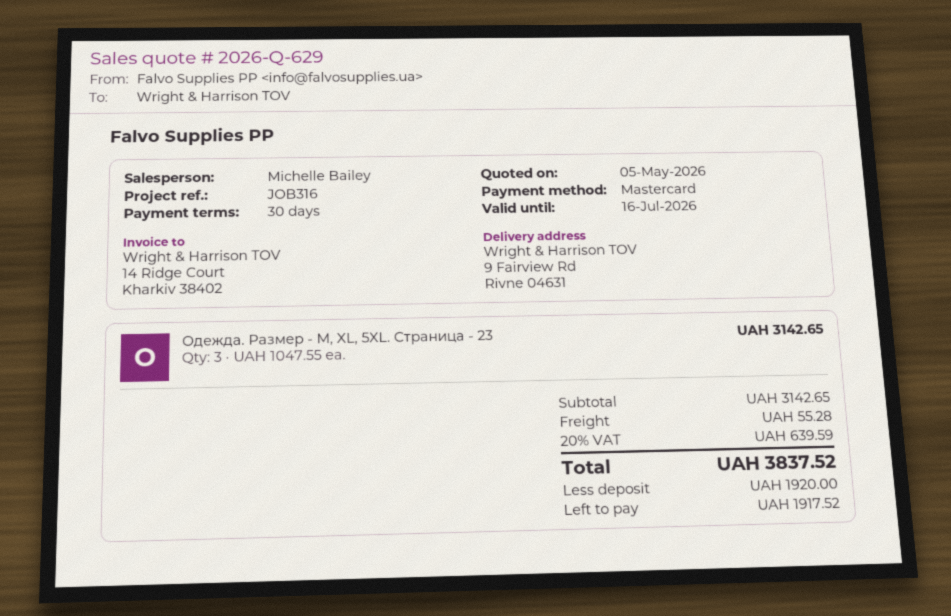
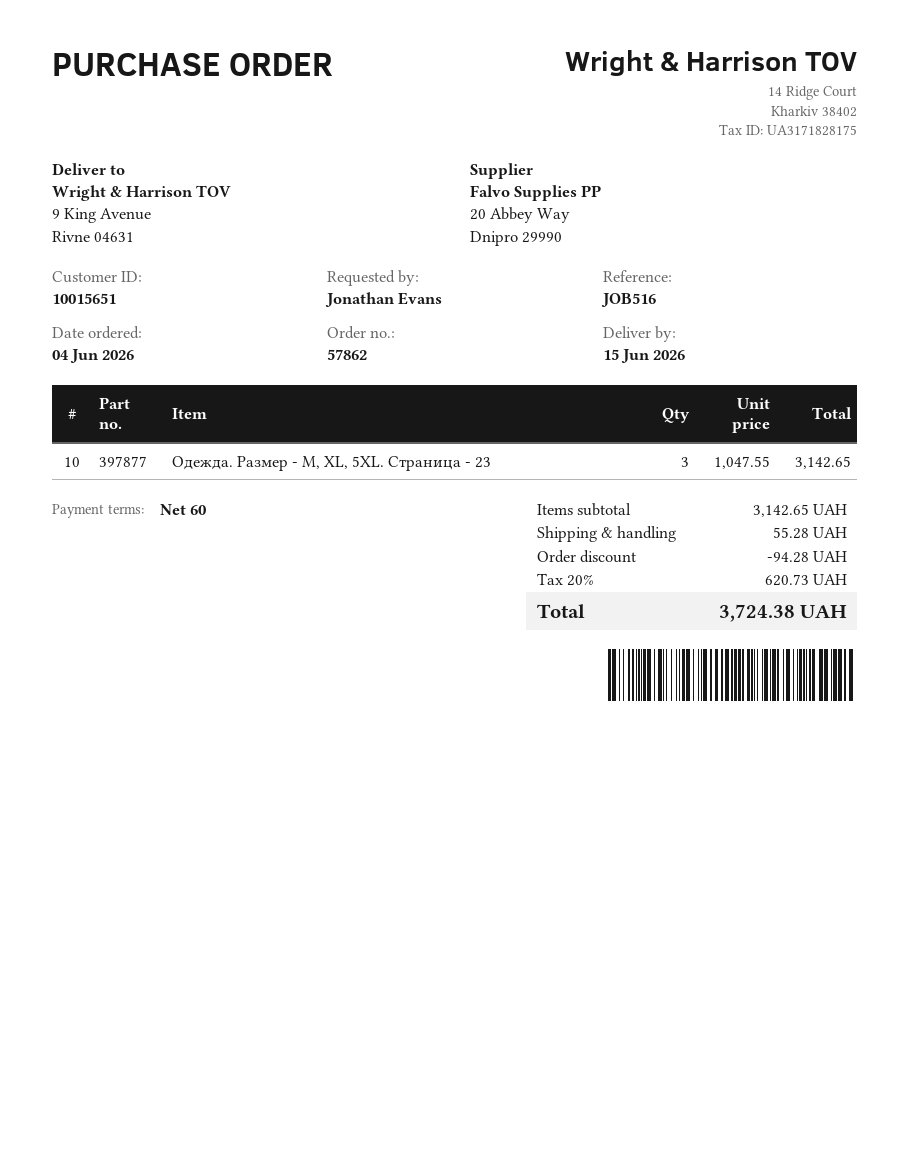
payment terms: 30 days -> 60 days
reference: JOB316 -> JOB516
ship to: 9 Fairview Rd, Rivne 04631 -> 9 King Avenue, Rivne 04631
discount: none -> 94.28
tax: 20% = 639.59 -> 20% = 620.73
total: 3837.52 -> 3724.38

